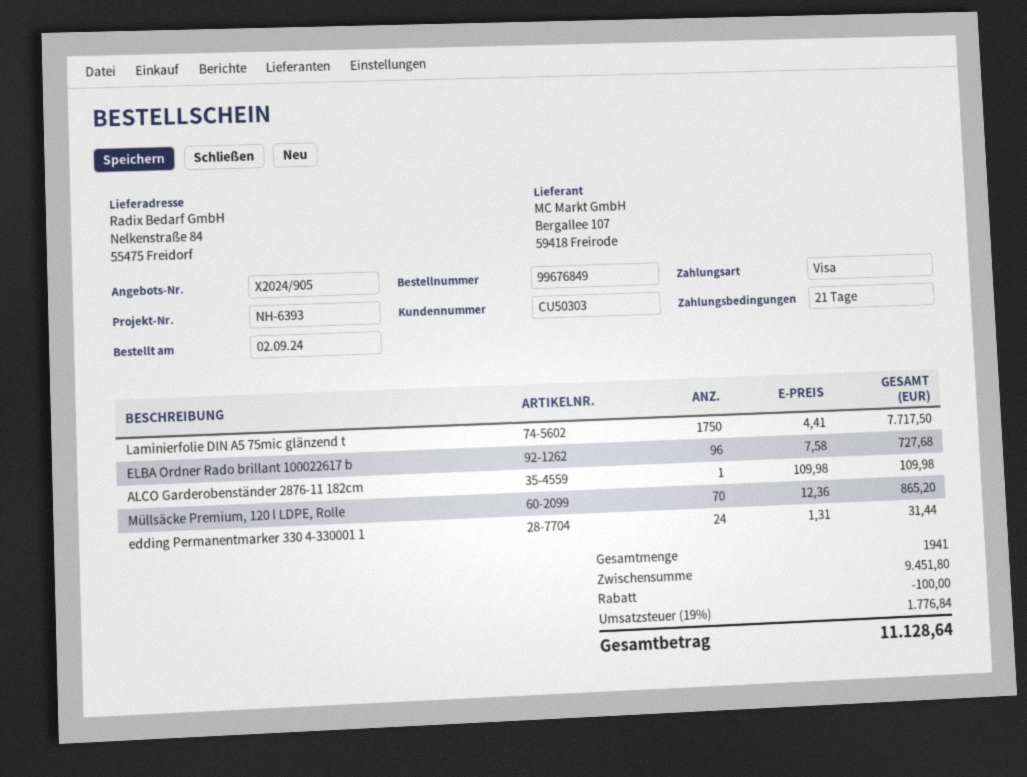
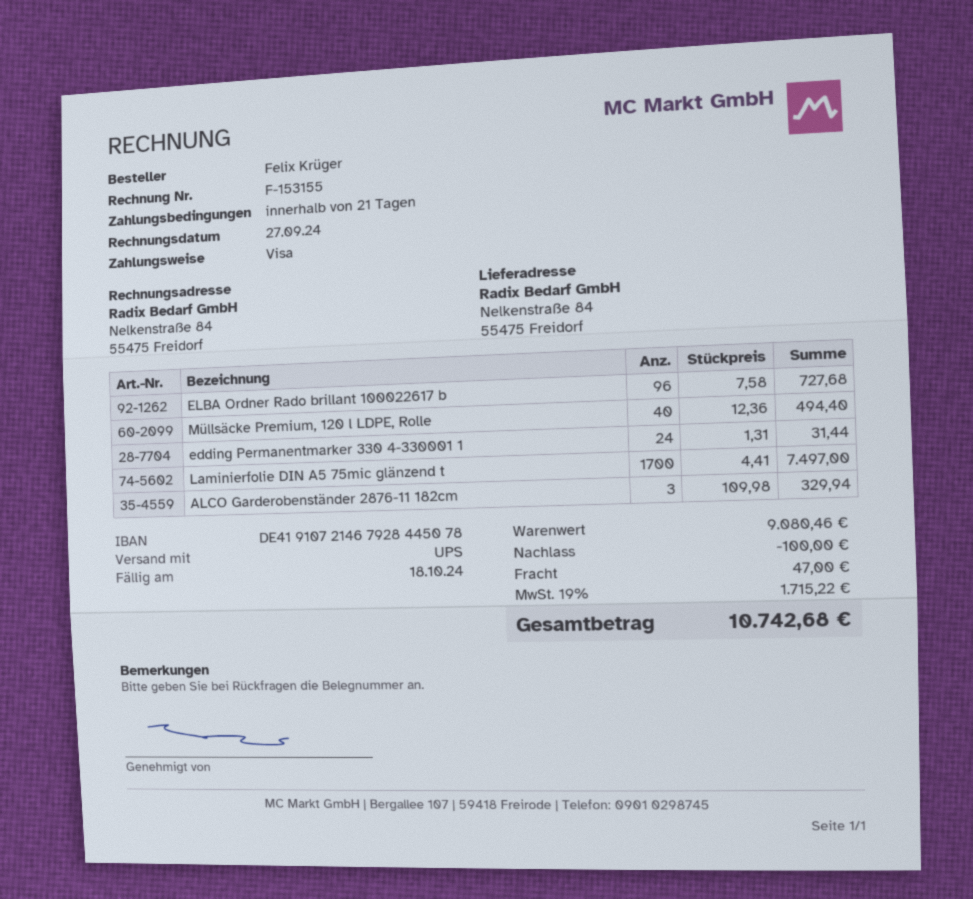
Laminierfolie DIN A5 75mic glänzend t: 1750 x 4.41 = 7717.50 -> 1700 x 4.41 = 7497.00
ALCO Garderobenständer 2876-11 182cm: 1 x 109.98 = 109.98 -> 3 x 109.98 = 329.94
Müllsäcke Premium, 120 l LDPE, Rolle: 70 x 12.36 = 865.20 -> 40 x 12.36 = 494.40
subtotal: 9451.80 -> 9080.46
shipping: none -> 47.00
tax: 19% = 1776.84 -> 19% = 1715.22
total: 11128.64 -> 10742.68

